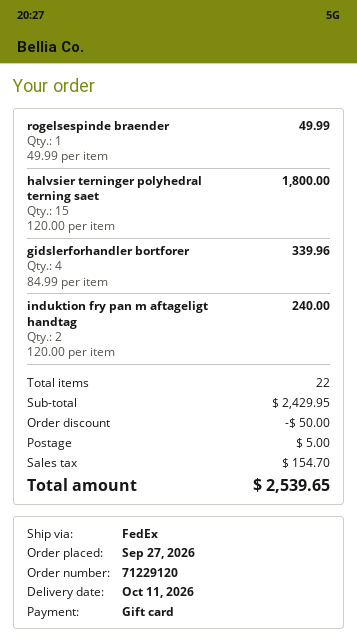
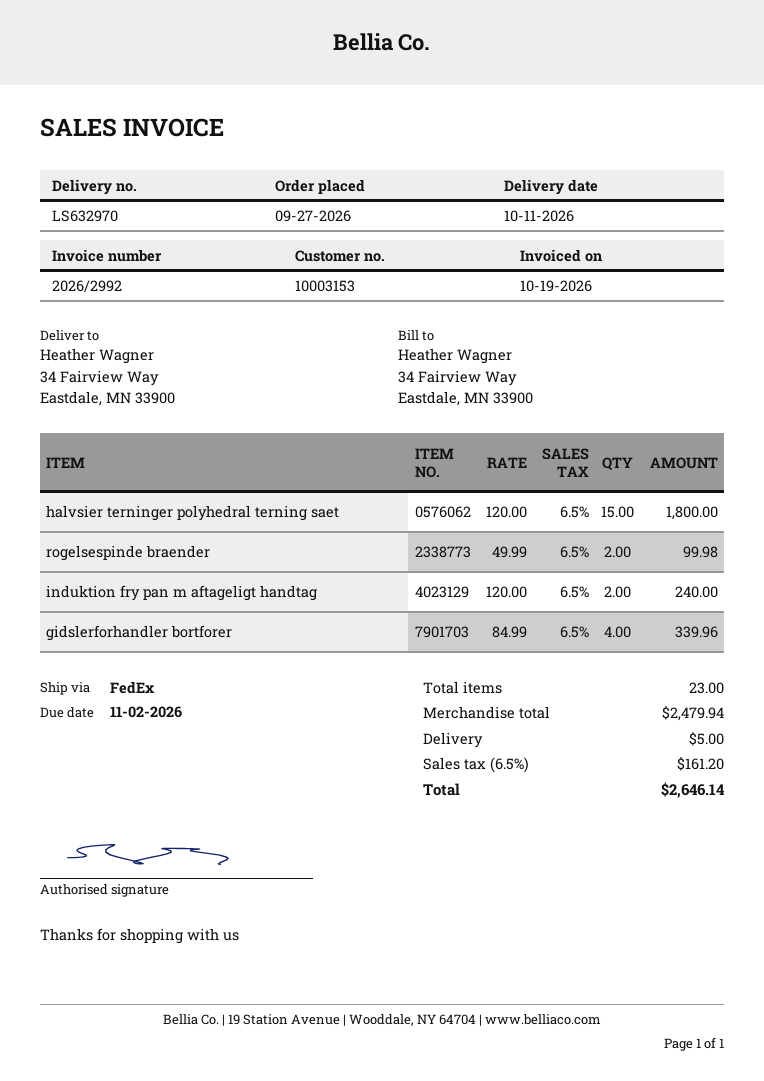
rogelsespinde braender: 1 x 49.99 = 49.99 -> 2 x 49.99 = 99.98
total quantity: 22 -> 23
subtotal: 2429.95 -> 2479.94
discount: 50.00 -> none
tax: 154.70 -> 161.20
total: 2539.65 -> 2646.14

